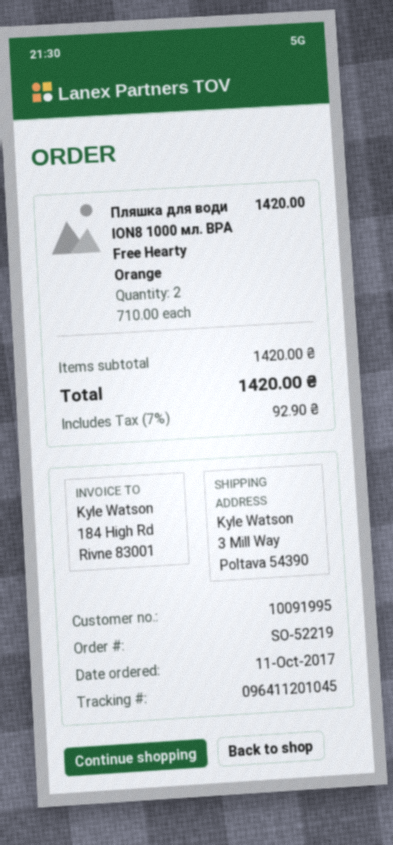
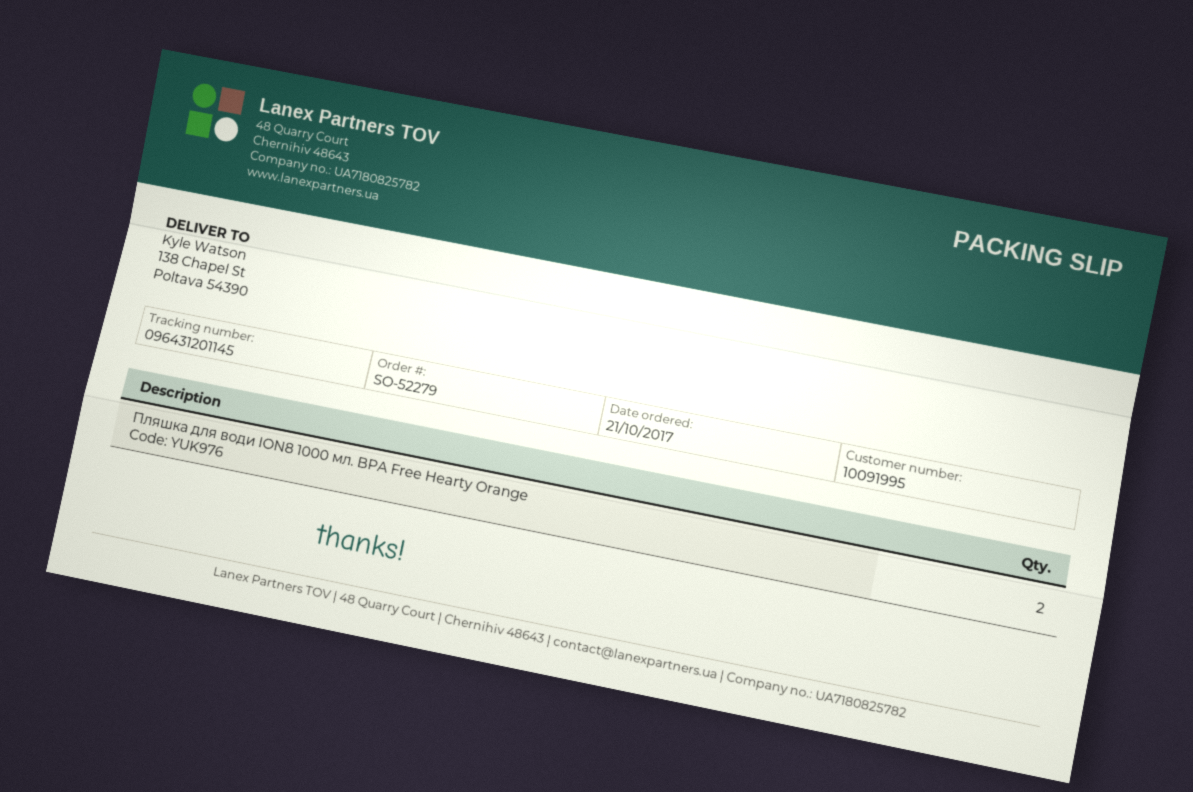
order number: SO-52219 -> SO-52279
order date: 2017-10-11 -> 2017-10-21
tracking number: 096411201045 -> 096431201145
ship to: 3 Mill Way, Poltava 54390 -> 138 Chapel St, Poltava 54390

